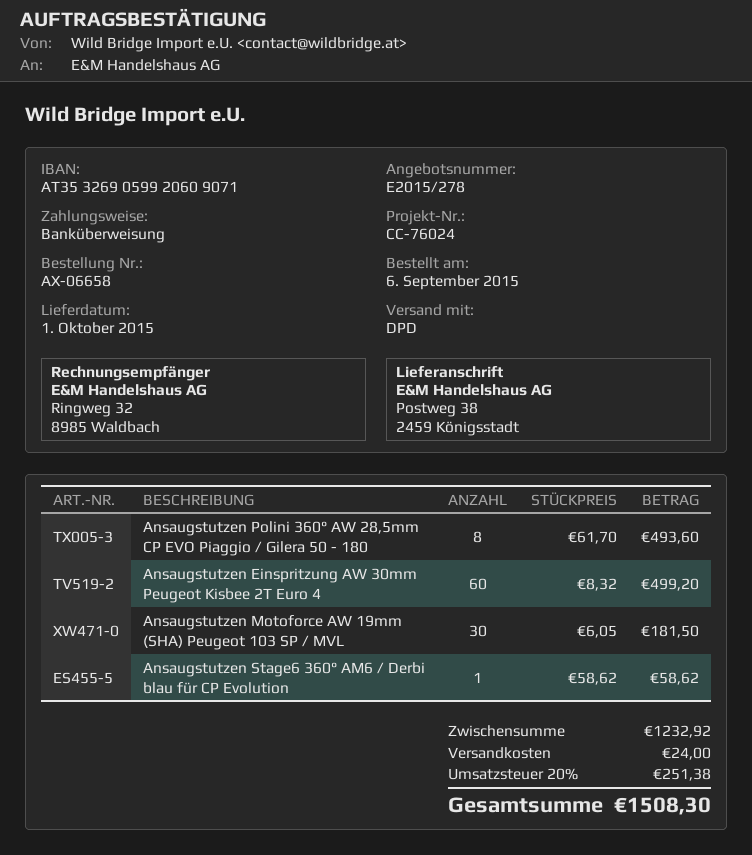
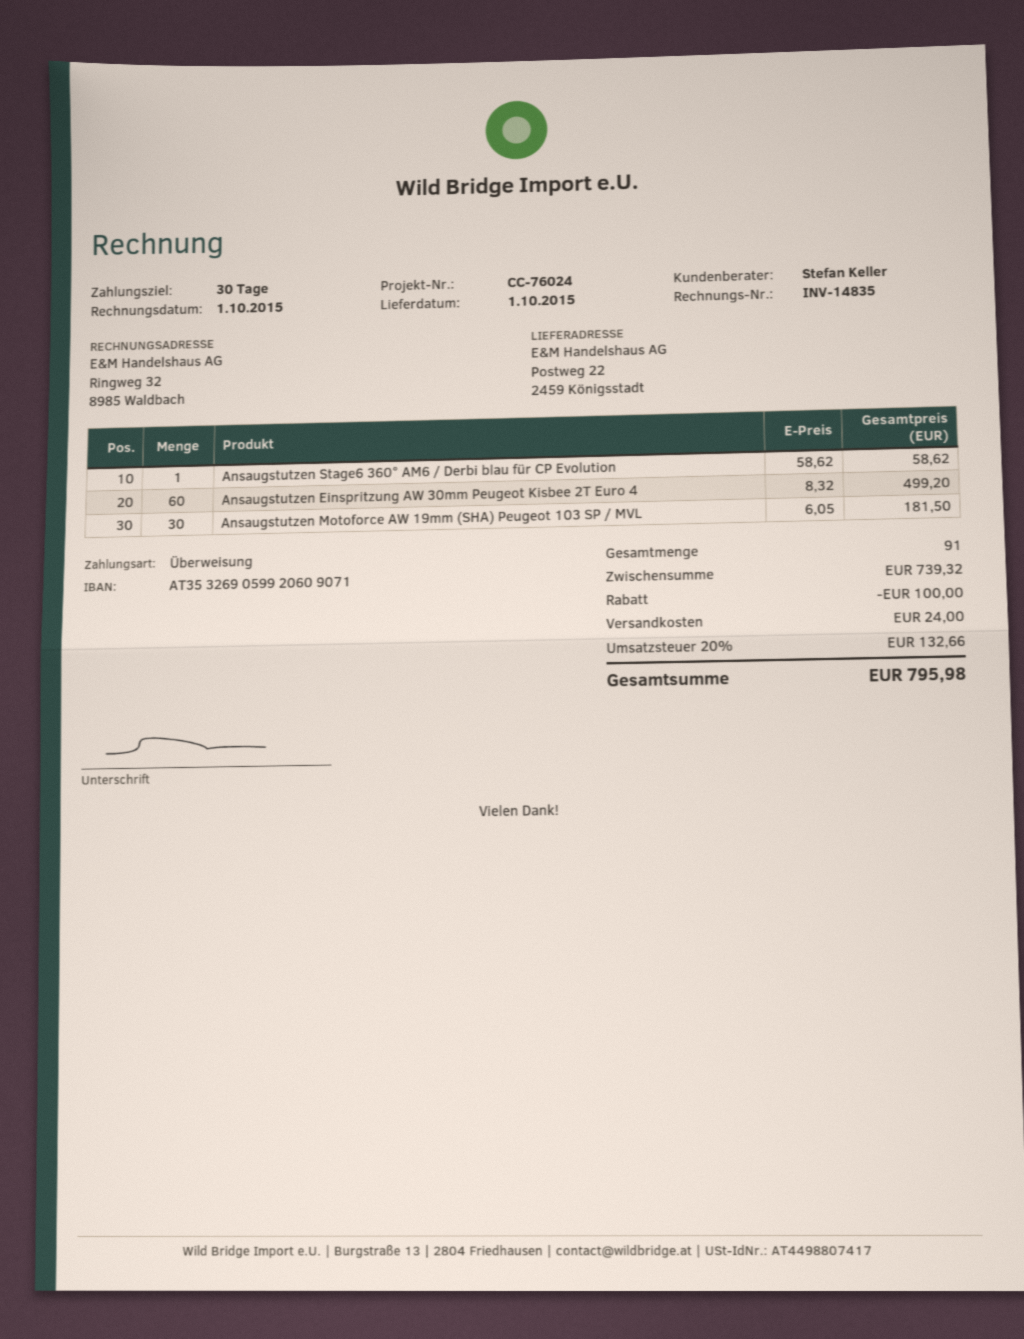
ship to: Postweg 38, 2459 Königsstadt -> Postweg 22, 2459 Königsstadt
Ansaugstutzen Polini 360° AW 28,5mm CP EVO Piaggio / Gilera 50 - 180: 8 x 61.70 = 493.60 -> none
subtotal: 1232.92 -> 739.32
discount: none -> 100.00
tax: 20% = 251.38 -> 20% = 132.66
total: 1508.30 -> 795.98

